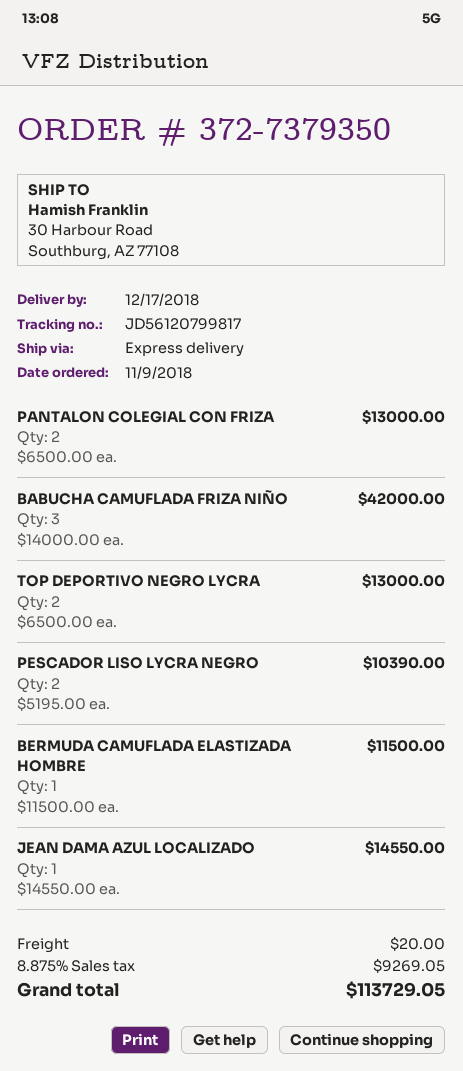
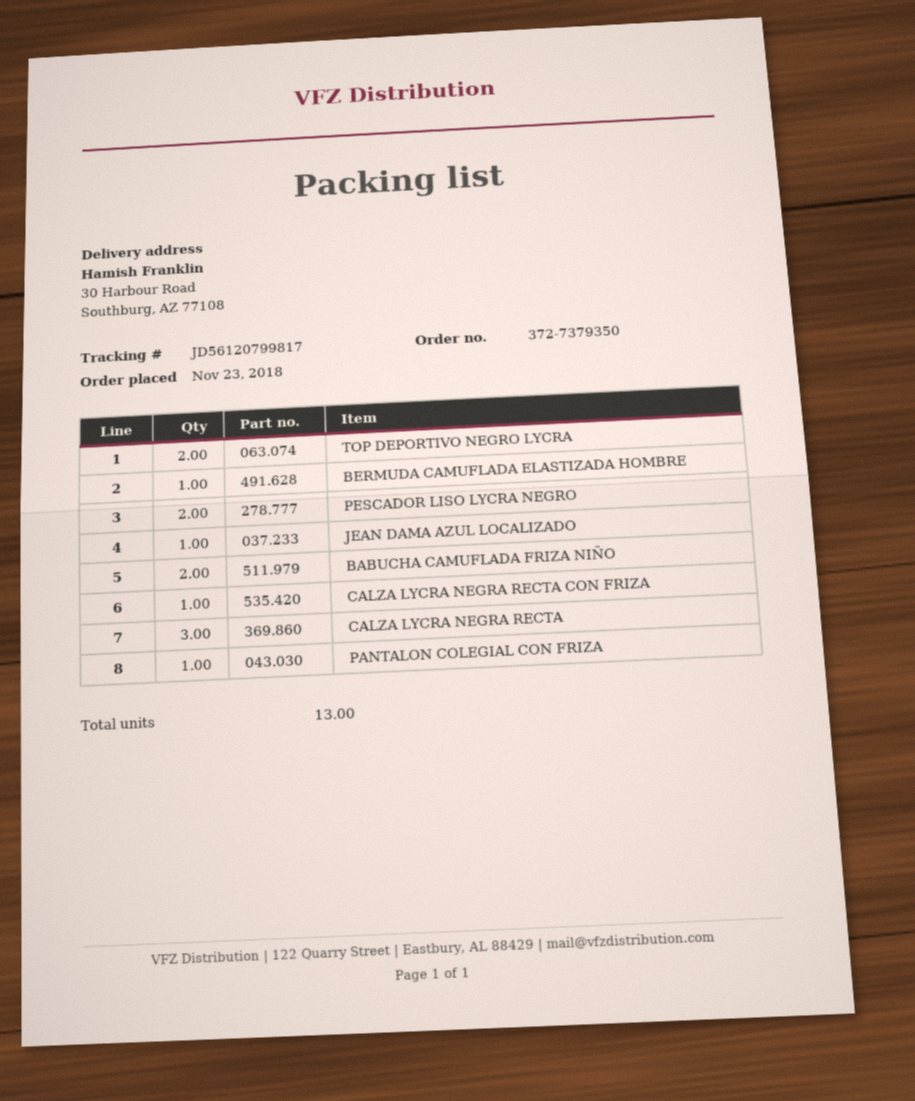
order date: 2018-11-09 -> 2018-11-23
PANTALON COLEGIAL CON FRIZA: 2 -> 1
BABUCHA CAMUFLADA FRIZA NIÑO: 3 -> 2
CALZA LYCRA NEGRA RECTA CON FRIZA: none -> 1
CALZA LYCRA NEGRA RECTA: none -> 3

